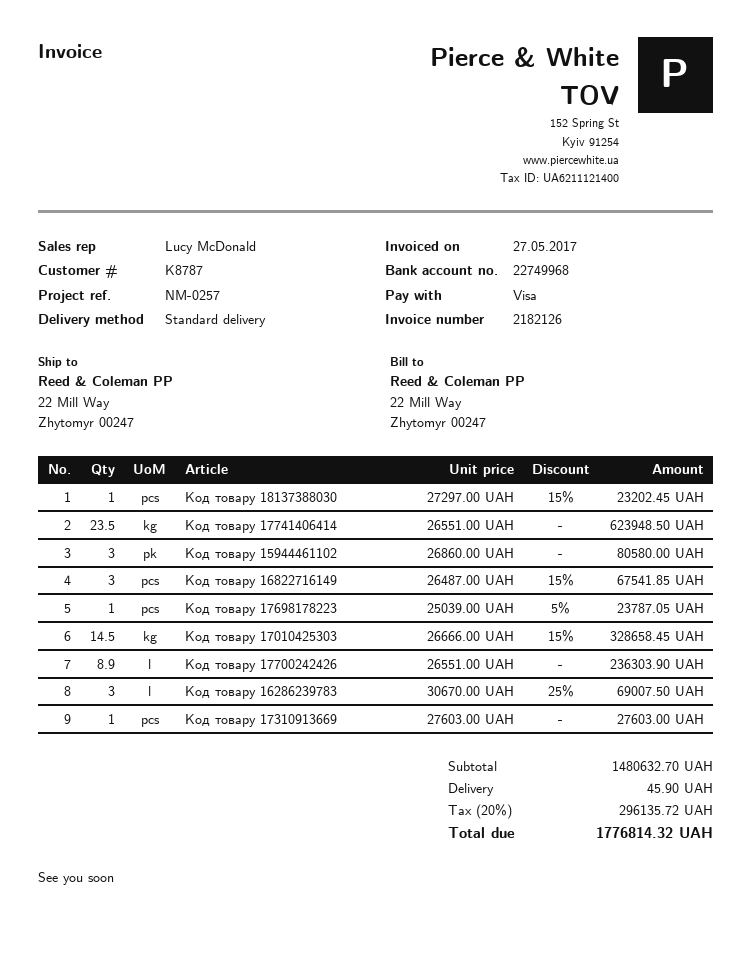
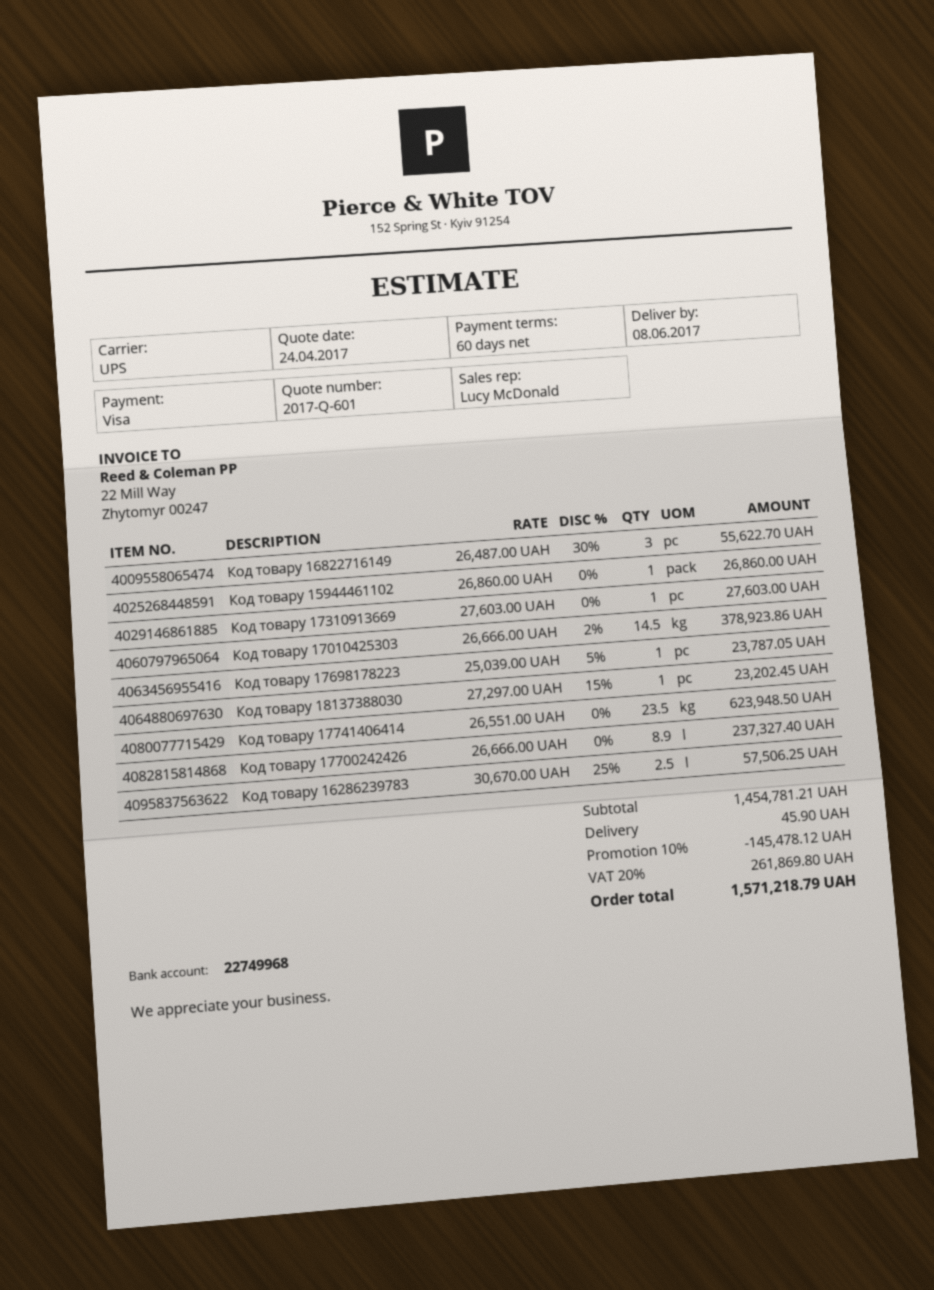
shipping method: standard -> UPS
Код товару 15944461102: 3 x 26860.00 = 80580.00 -> 1 x 26860.00 = 26860.00
Код товару 16822716149: 3 x 26487.00 - 15% = 67541.85 -> 3 x 26487.00 - 30% = 55622.70
Код товару 17010425303: 14.5 x 26666.00 - 15% = 328658.45 -> 14.5 x 26666.00 - 2% = 378923.86
Код товару 17700242426: 8.9 x 26551.00 = 236303.90 -> 8.9 x 26666.00 = 237327.40
Код товару 16286239783: 3 x 30670.00 - 25% = 69007.50 -> 2.5 x 30670.00 - 25% = 57506.25
subtotal: 1480632.70 -> 1454781.21
discount: none -> 10% = 145478.12
tax: 20% = 296135.72 -> 20% = 261869.80
total: 1776814.32 -> 1571218.79

